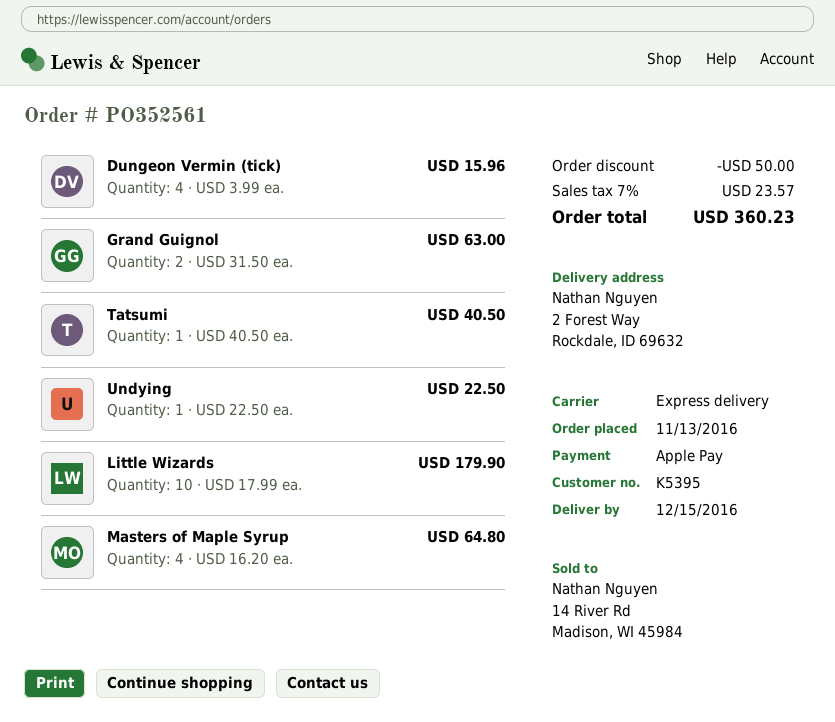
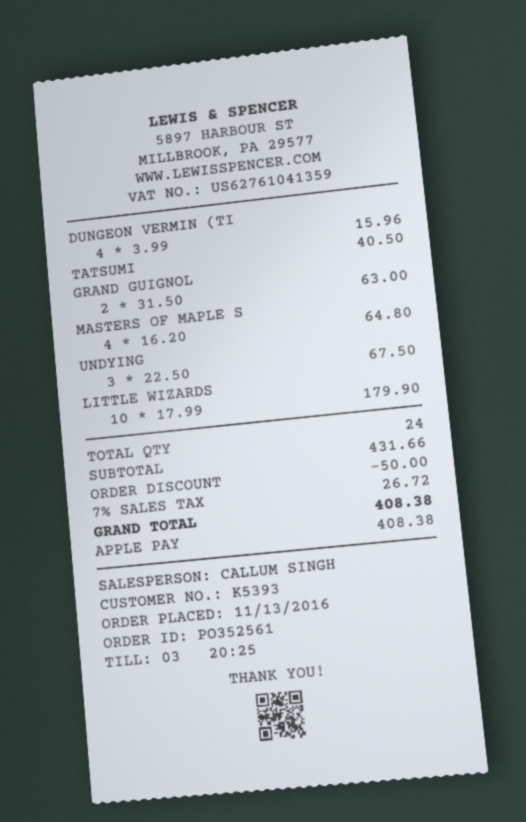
customer number: K5395 -> K5393
Undying: 1 x 22.50 = 22.50 -> 3 x 22.50 = 67.50
tax: 7% = 23.57 -> 7% = 26.72
total: 360.23 -> 408.38

